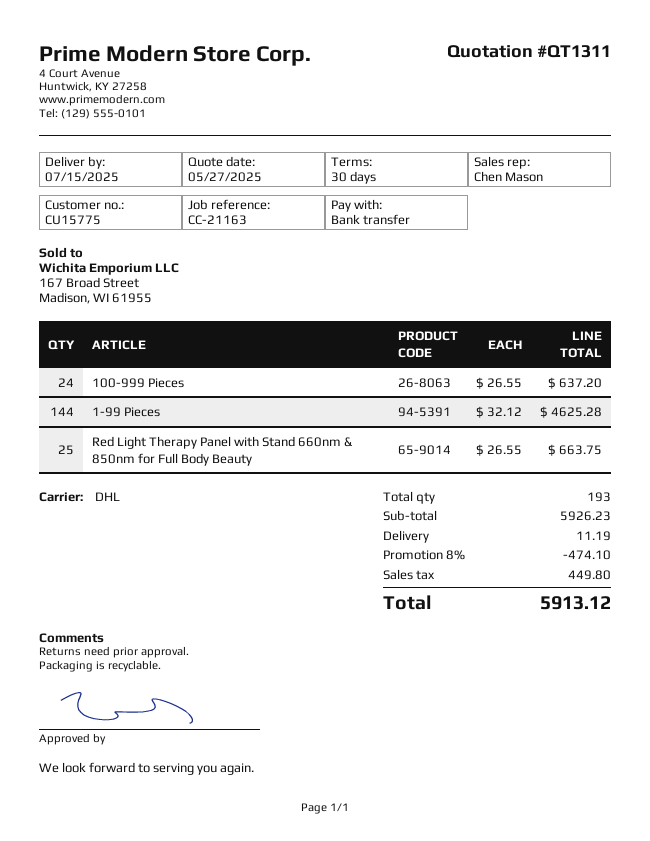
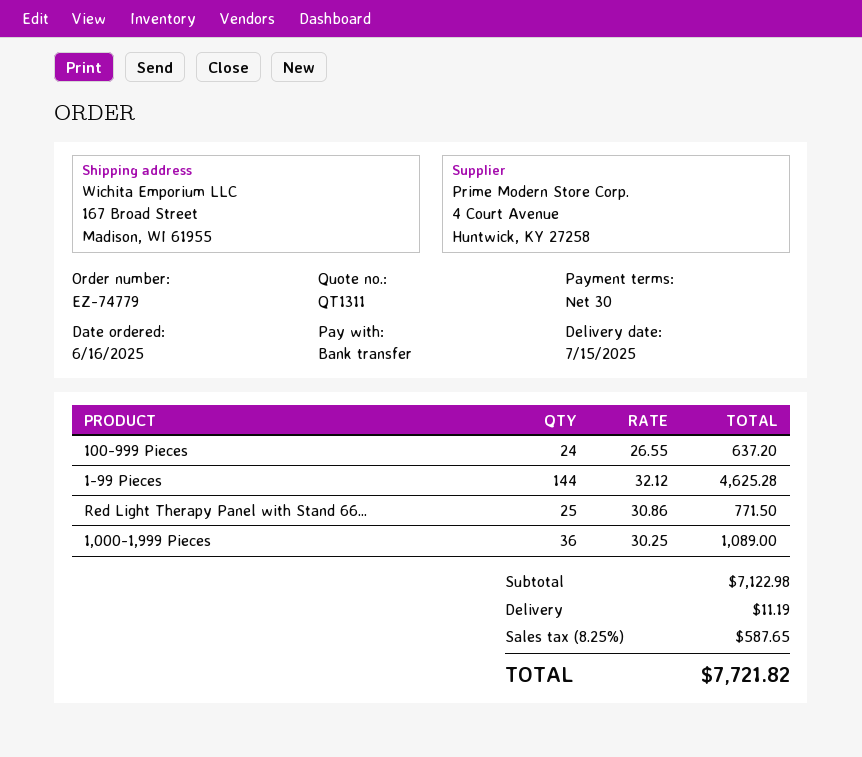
Red Light Therapy Panel with Stand 660nm & 850nm for Full Body Beauty: 25 x 26.55 = 663.75 -> 25 x 30.86 = 771.50
1,000-1,999 Pieces: none -> 36 x 30.25 = 1089.00
subtotal: 5926.23 -> 7122.98
discount: 8% = 474.10 -> none
tax: 449.80 -> 587.65
total: 5913.12 -> 7721.82

